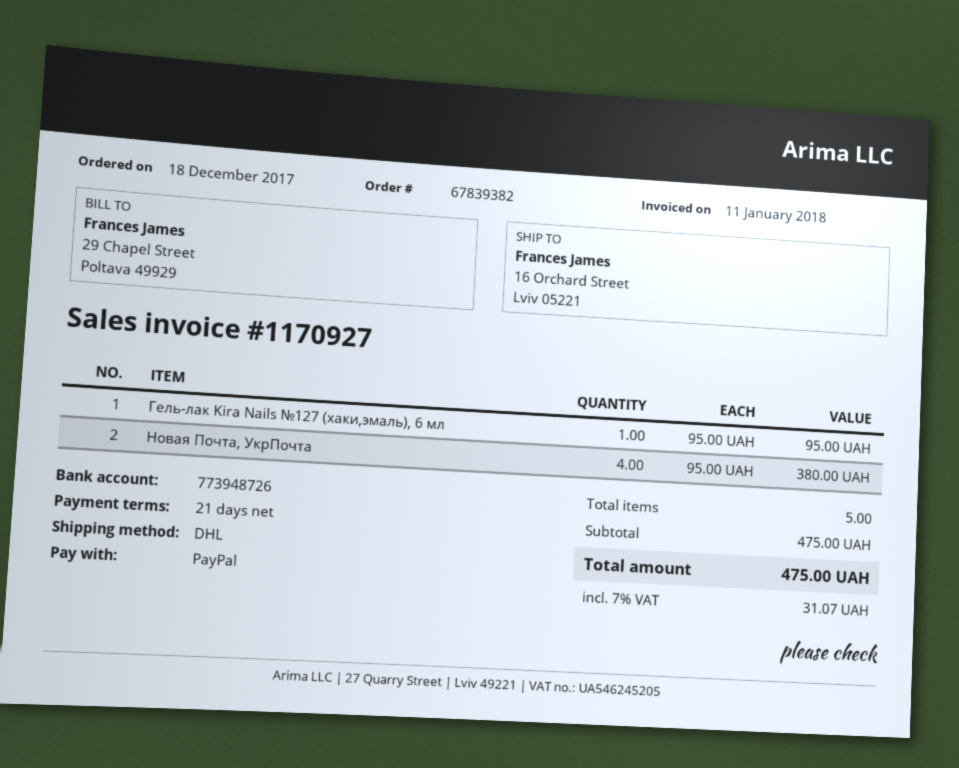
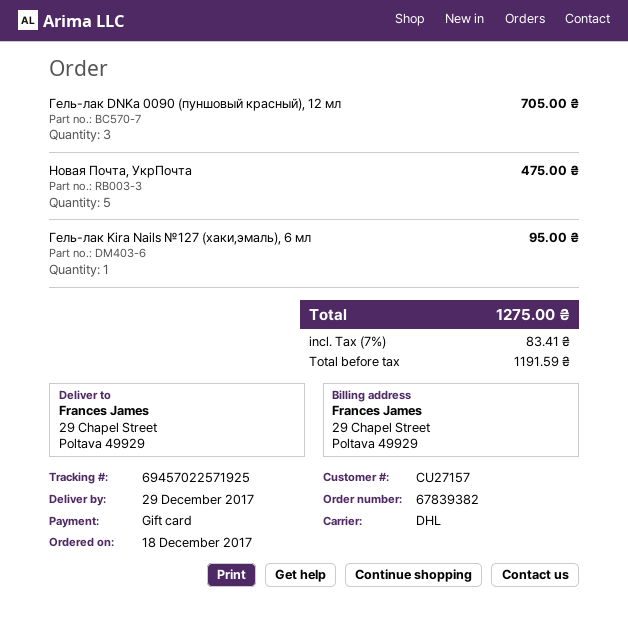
payment method: PayPal -> gift card
ship to: 16 Orchard Street, Lviv 05221 -> 29 Chapel Street, Poltava 49929
Новая Почта, УкрПочта: 4 for 380.00 -> 5 for 475.00
Гель-лак DNKa 0090 (пуншовый красный), 12 мл: none -> 3 for 705.00
tax: 7% = 31.07 -> 7% = 83.41
total: 475.00 -> 1275.00

